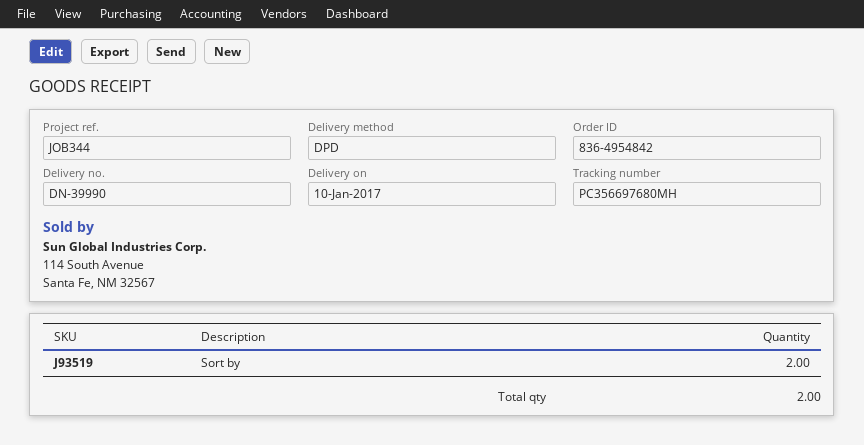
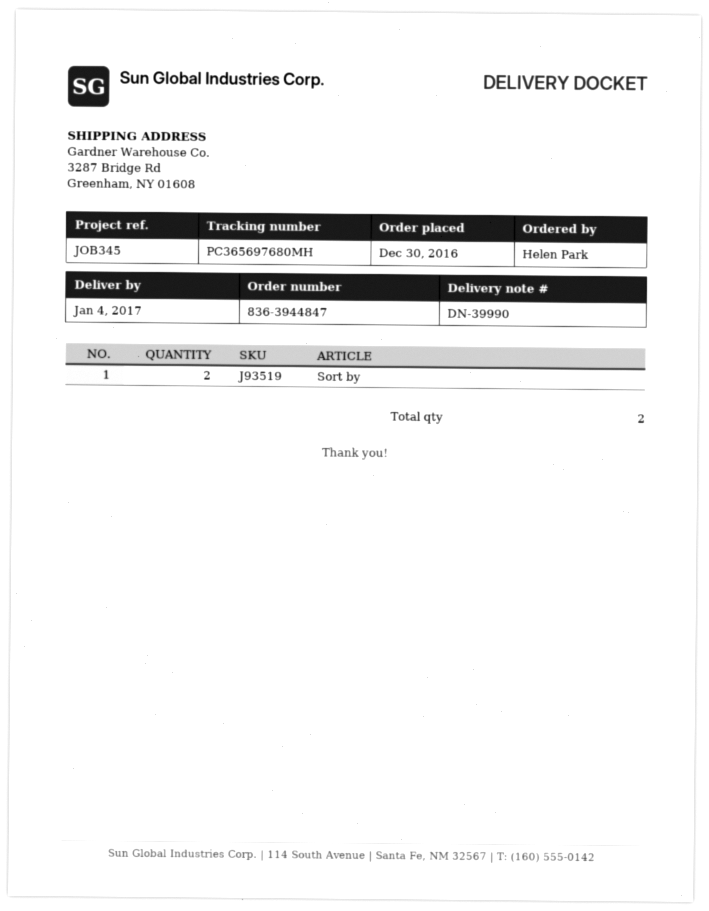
order number: 836-4954842 -> 836-3944847
delivery date: 2017-01-10 -> 2017-01-04
reference: JOB344 -> JOB345
tracking number: PC356697680MH -> PC365697680MH

